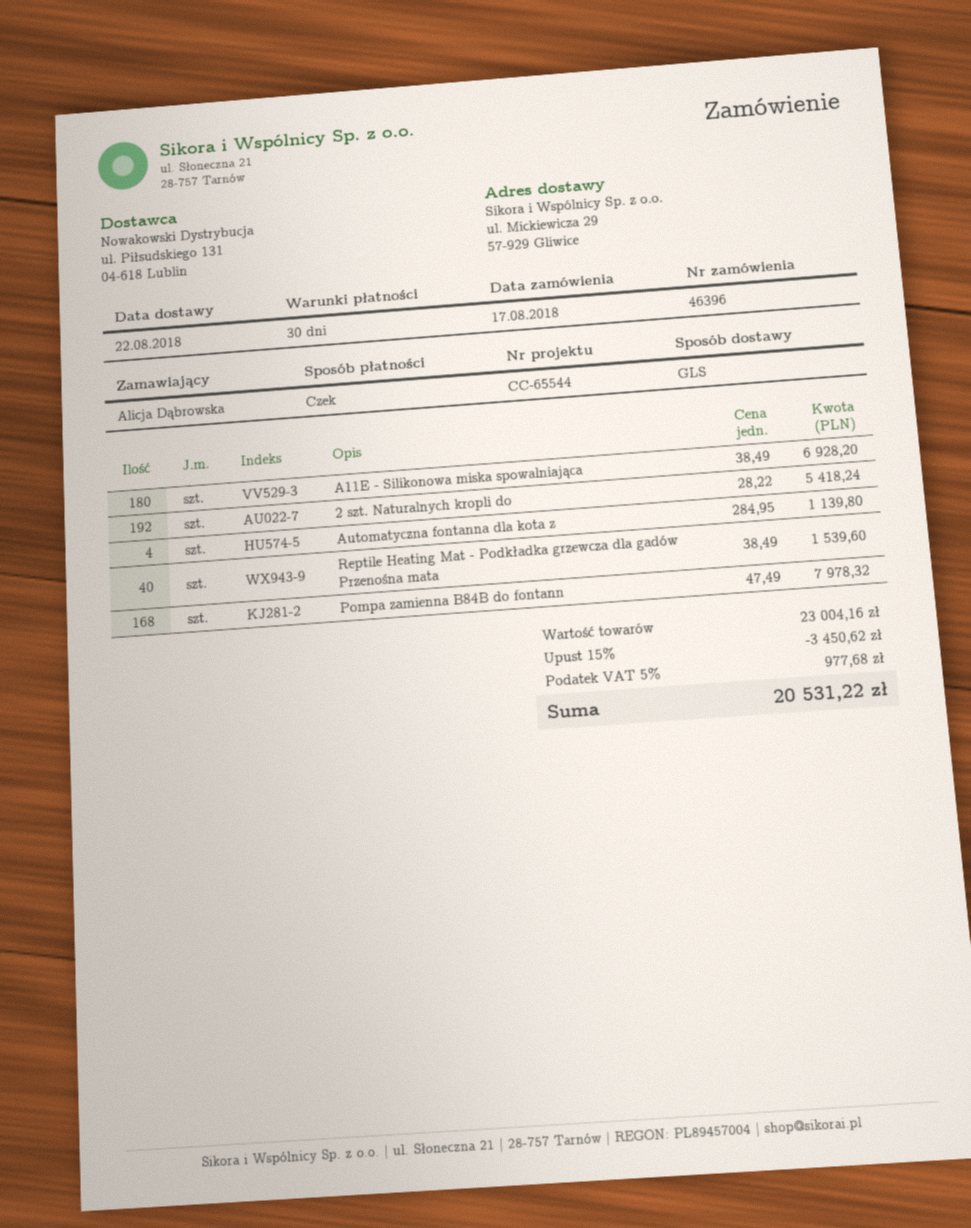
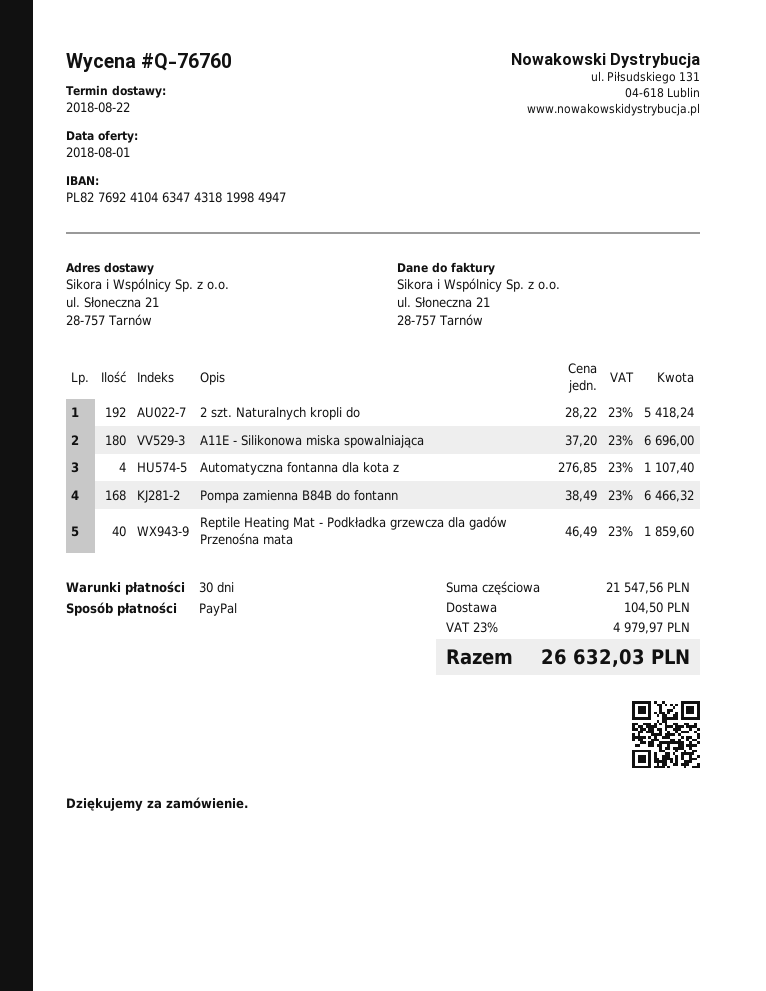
payment method: cheque -> PayPal
ship to: ul. Mickiewicza 29, 57-929 Gliwice -> ul. Słoneczna 21, 28-757 Tarnów
A11E - Silikonowa miska spowalniająca: 180 x 38.49 = 6928.20 -> 180 x 37.20 = 6696.00
Automatyczna fontanna dla kota z: 4 x 284.95 = 1139.80 -> 4 x 276.85 = 1107.40
Reptile Heating Mat - Podkładka grzewcza dla gadów Przenośna mata: 40 x 38.49 = 1539.60 -> 40 x 46.49 = 1859.60
Pompa zamienna B84B do fontann: 168 x 47.49 = 7978.32 -> 168 x 38.49 = 6466.32
subtotal: 23004.16 -> 21547.56
discount: 15% = 3450.62 -> none
shipping: none -> 104.50
tax: 5% = 977.68 -> 23% = 4979.97
total: 20531.22 -> 26632.03

